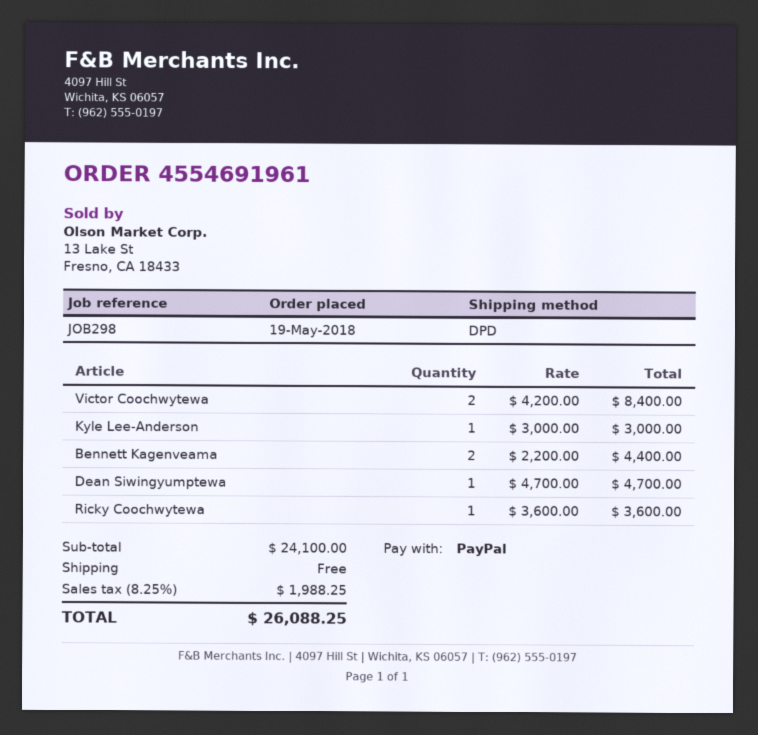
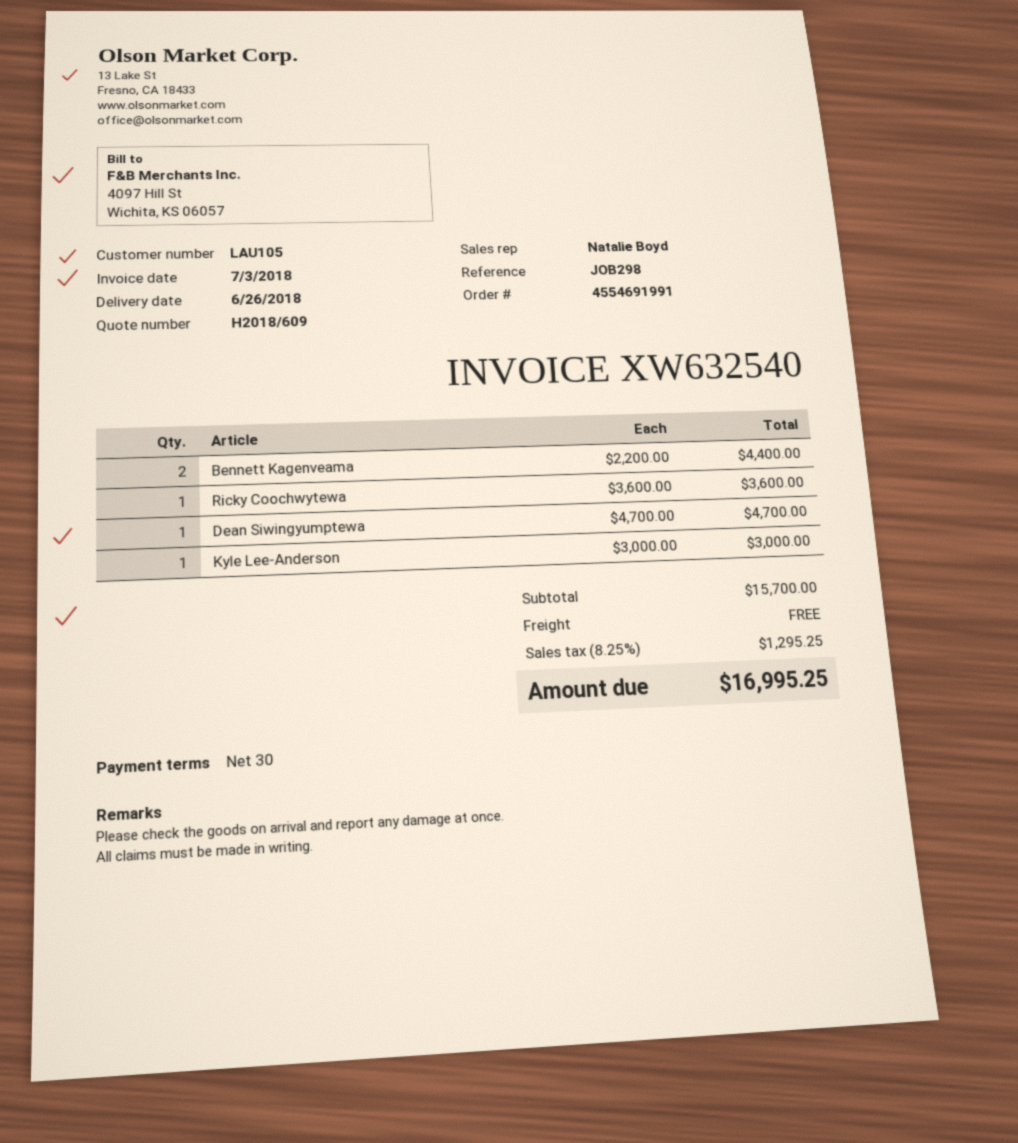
order number: 4554691961 -> 4554691991
Victor Coochwytewa: 2 x 4200.00 = 8400.00 -> none
subtotal: 24100.00 -> 15700.00
tax: 8.25% = 1988.25 -> 8.25% = 1295.25
total: 26088.25 -> 16995.25

